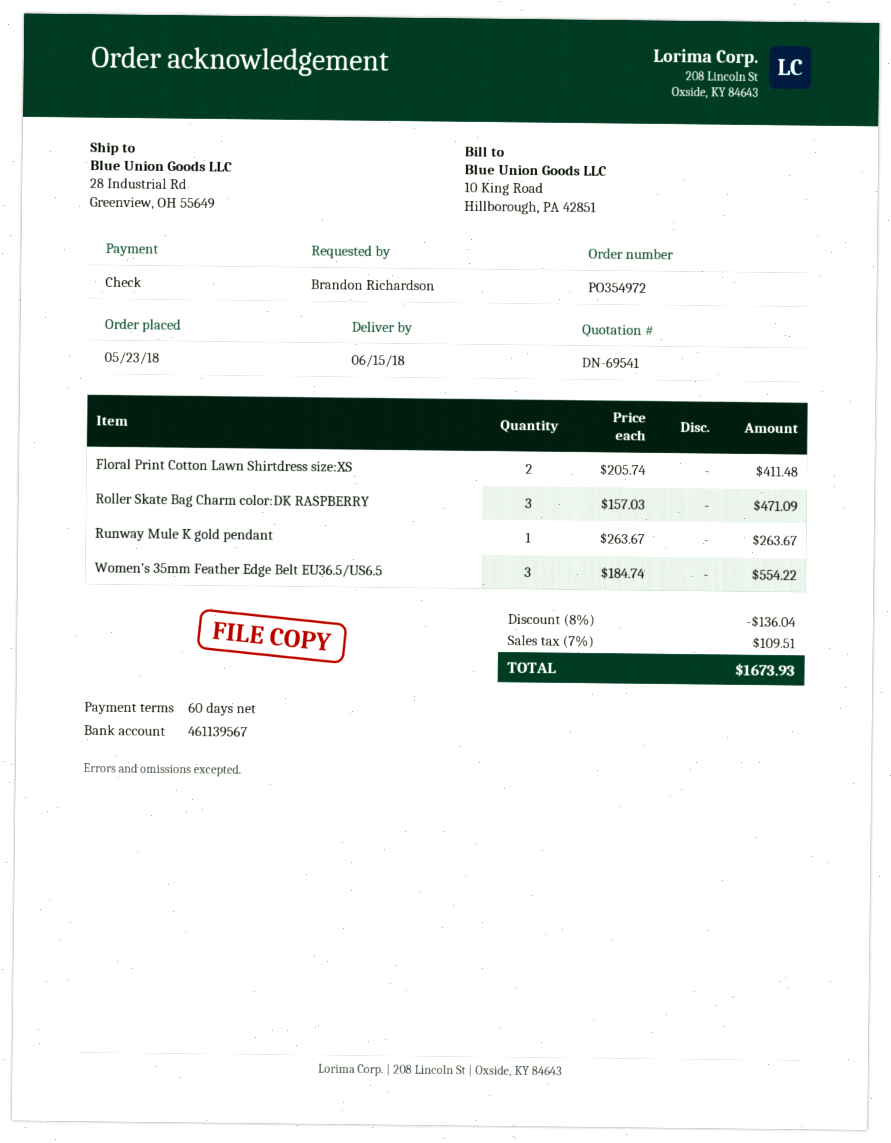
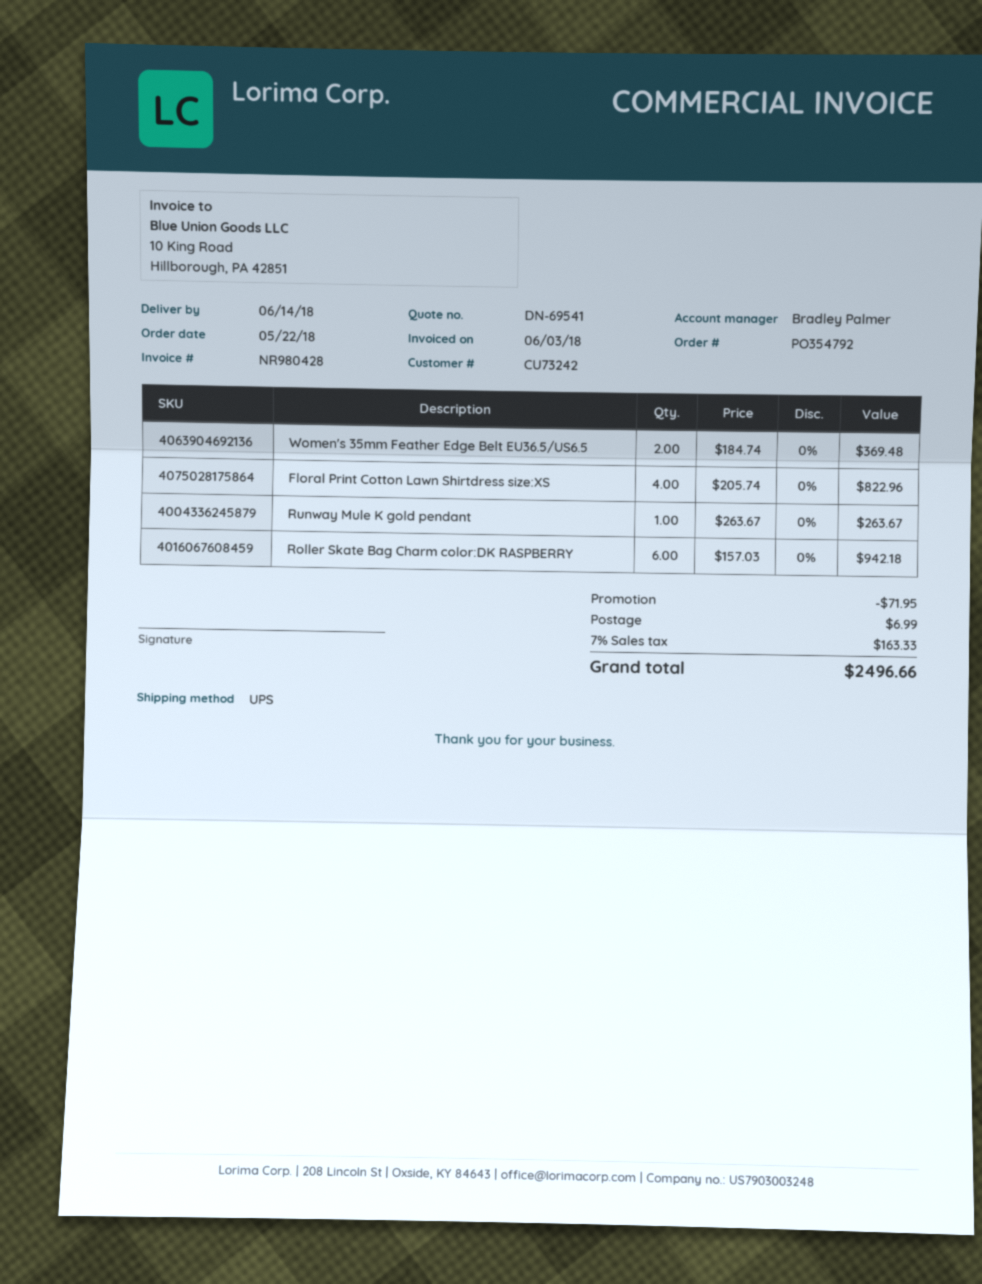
order number: PO354972 -> PO354792
order date: 2018-05-23 -> 2018-05-22
delivery date: 2018-06-15 -> 2018-06-14
Floral Print Cotton Lawn Shirtdress size:XS: 2 x 205.74 = 411.48 -> 4 x 205.74 = 822.96
Roller Skate Bag Charm color:DK RASPBERRY: 3 x 157.03 = 471.09 -> 6 x 157.03 = 942.18
Women's 35mm Feather Edge Belt EU36.5/US6.5: 3 x 184.74 = 554.22 -> 2 x 184.74 = 369.48
discount: 136.04 -> 71.95
shipping: none -> 6.99
tax: 7% = 109.51 -> 7% = 163.33
total: 1673.93 -> 2496.66

